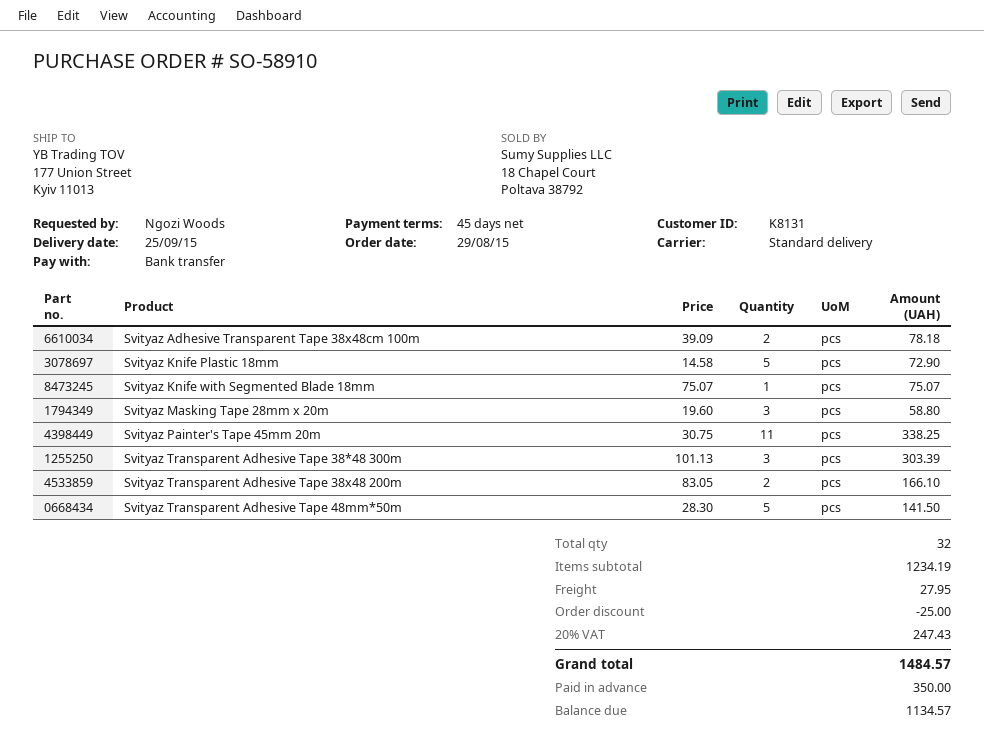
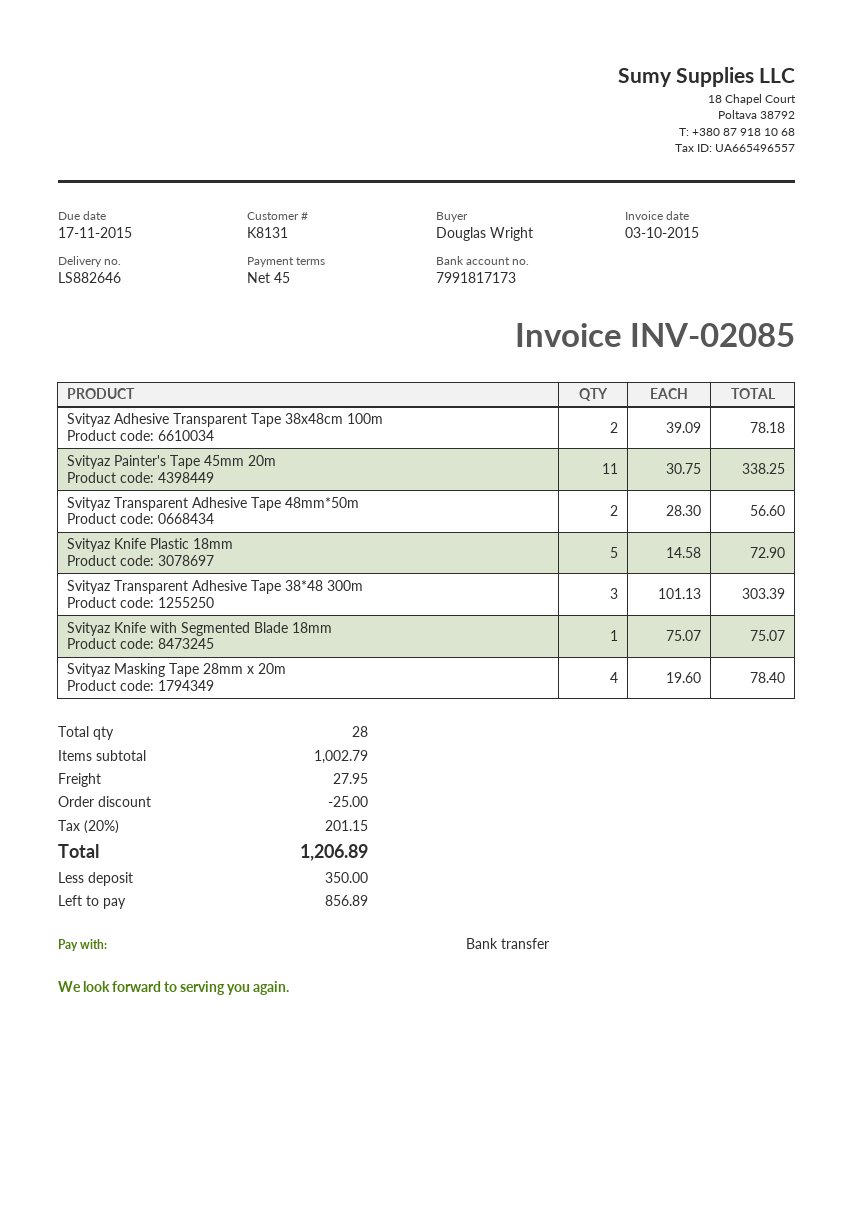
ordered by: Ngozi Woods -> Douglas Wright
Svityaz Masking Tape 28mm x 20m: 3 x 19.60 = 58.80 -> 4 x 19.60 = 78.40
Svityaz Transparent Adhesive Tape 38х48 200m: 2 x 83.05 = 166.10 -> none
Svityaz Transparent Adhesive Tape 48mm*50m: 5 x 28.30 = 141.50 -> 2 x 28.30 = 56.60
total quantity: 32 -> 28
subtotal: 1234.19 -> 1002.79
tax: 20% = 247.43 -> 20% = 201.15
total: 1484.57 -> 1206.89
balance: 1134.57 -> 856.89

